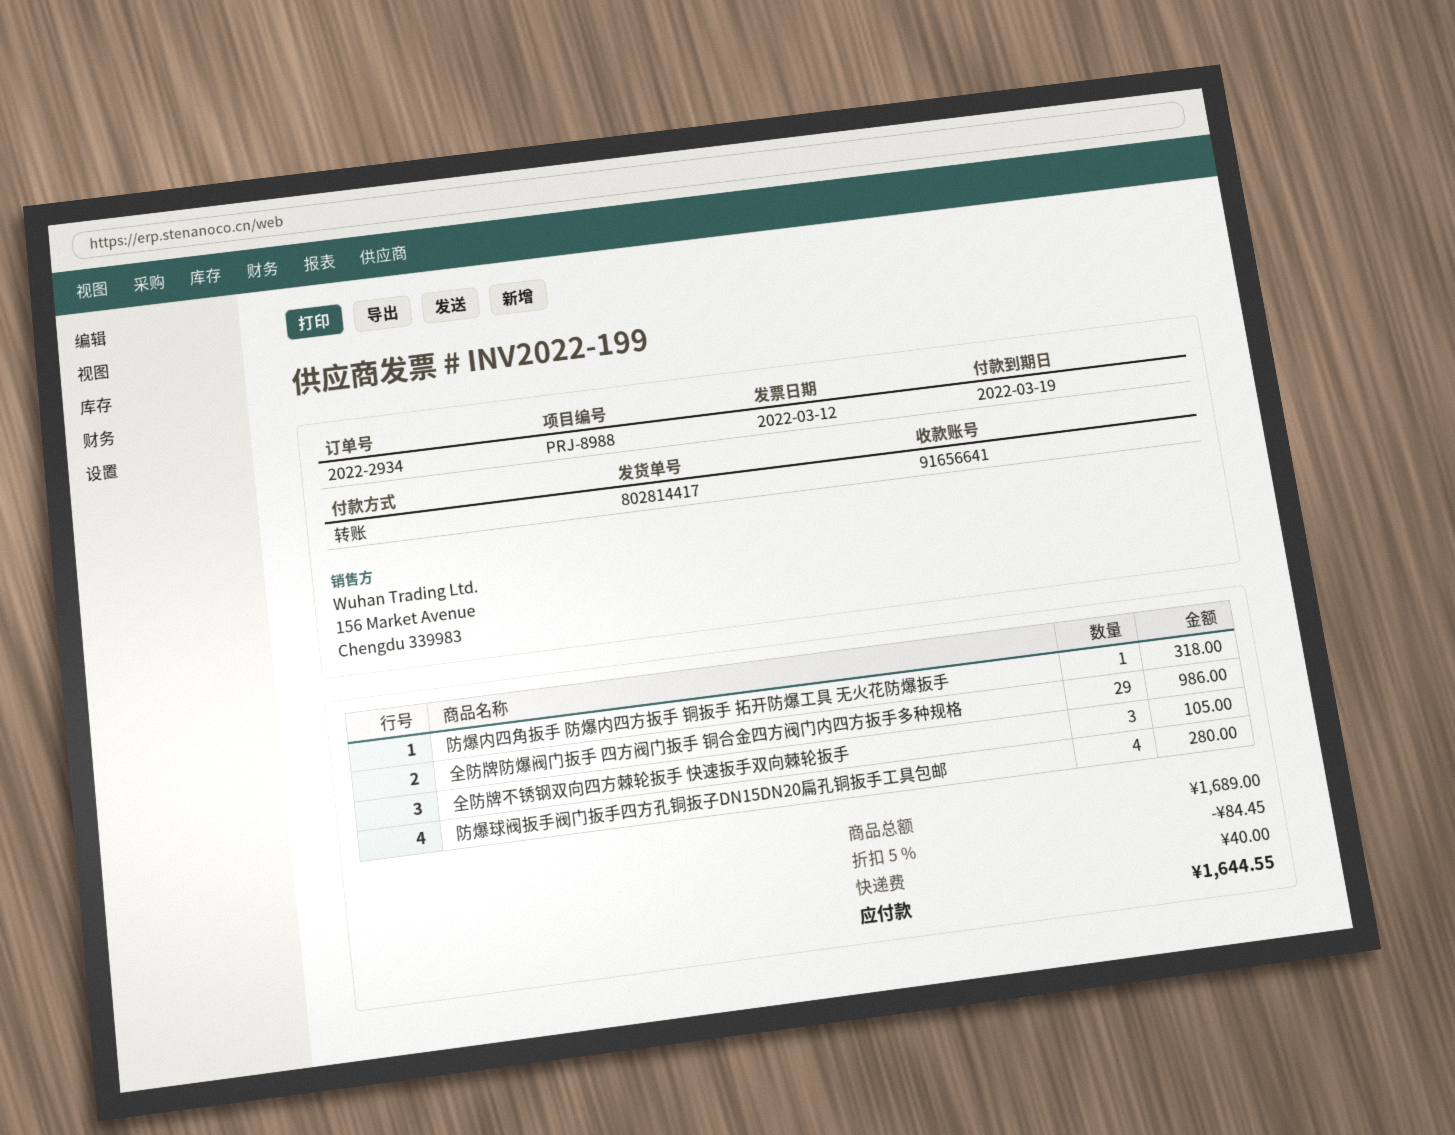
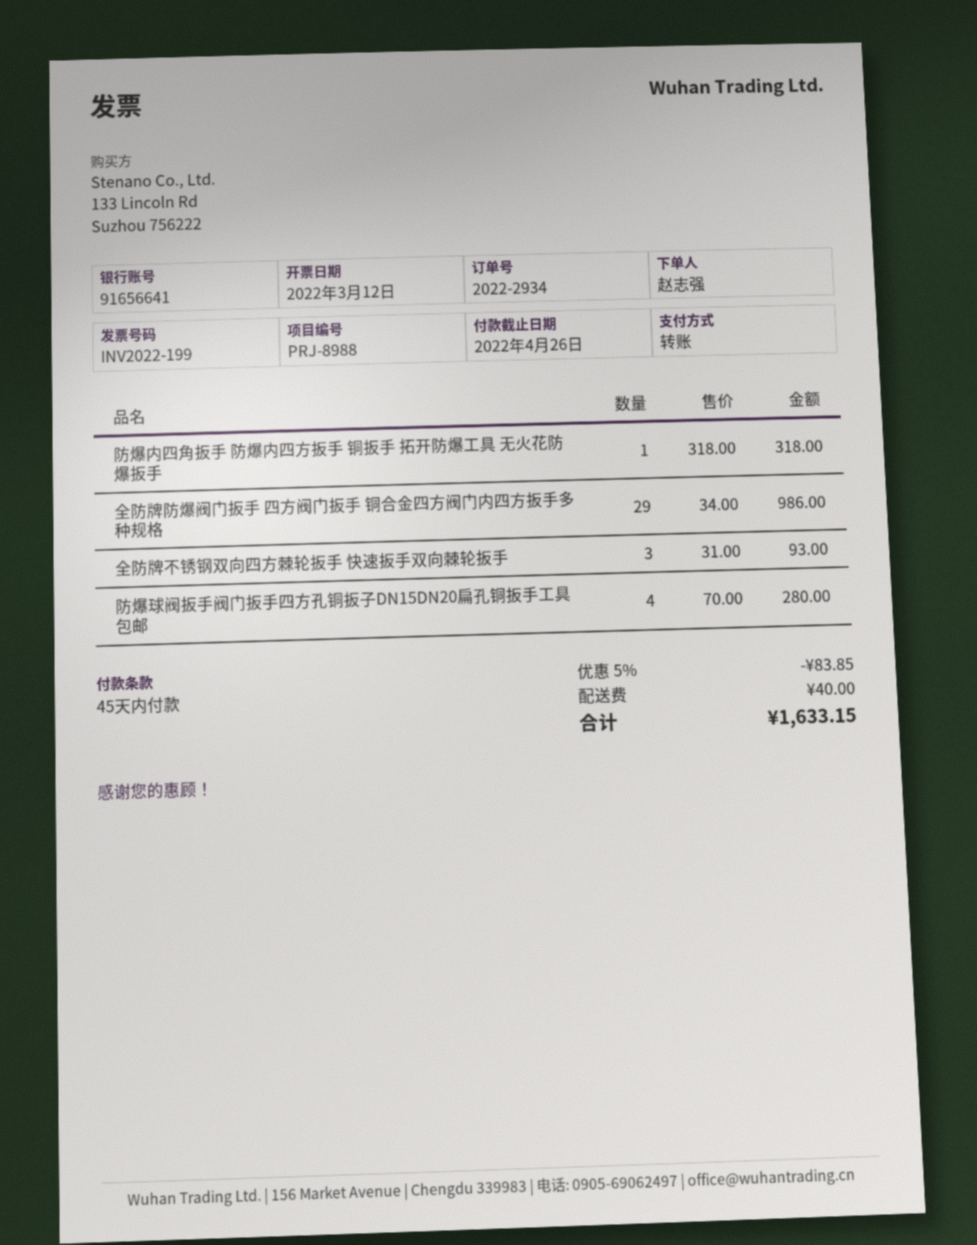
due date: 2022-03-19 -> 2022-04-26
全防牌不锈钢双向四方棘轮扳手 快速扳手双向棘轮扳手: 3 for 105.00 -> 3 for 93.00
discount: 5% = 84.45 -> 5% = 83.85
total: 1644.55 -> 1633.15

